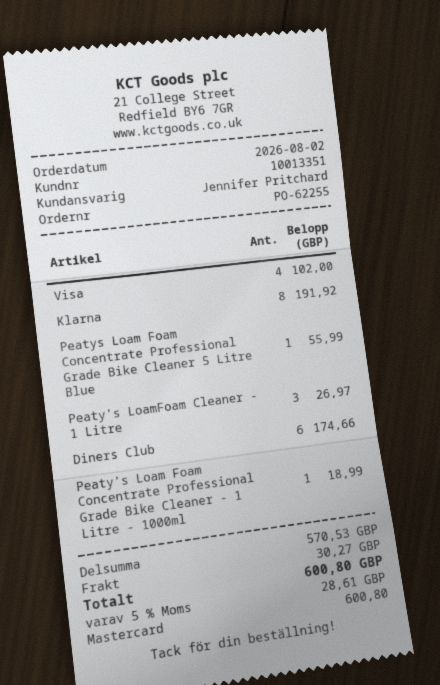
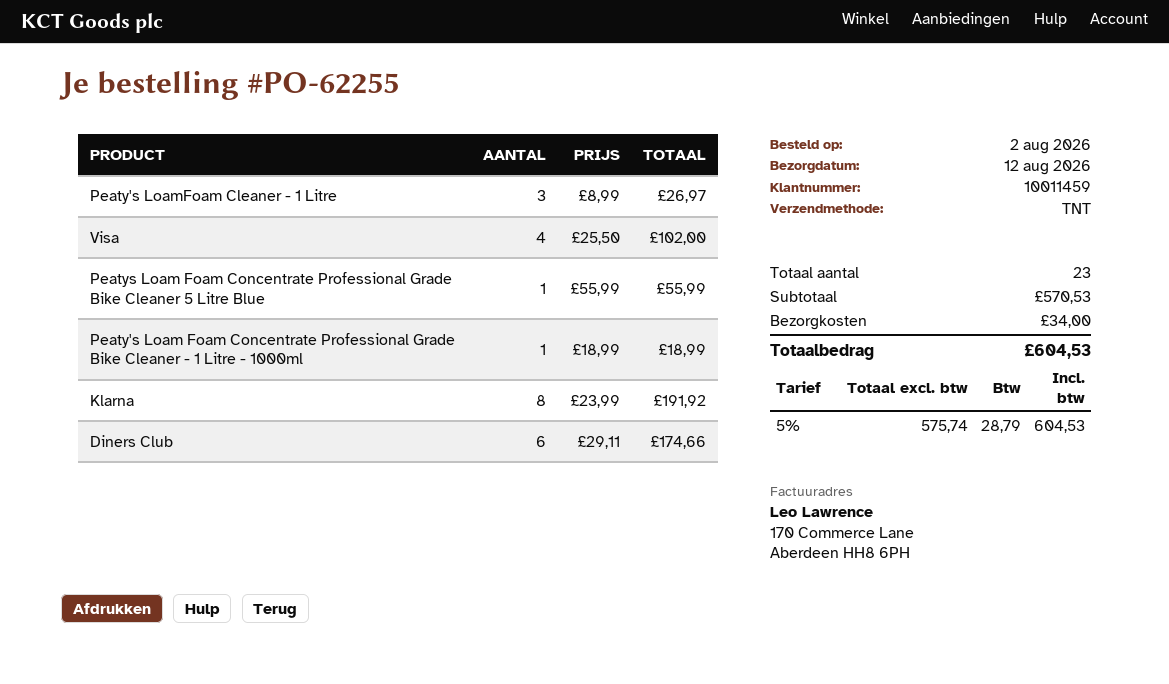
customer number: 10013351 -> 10011459
shipping: 30.27 -> 34.00
tax: 5% = 28.61 -> 5% = 28.79
total: 600.80 -> 604.53

